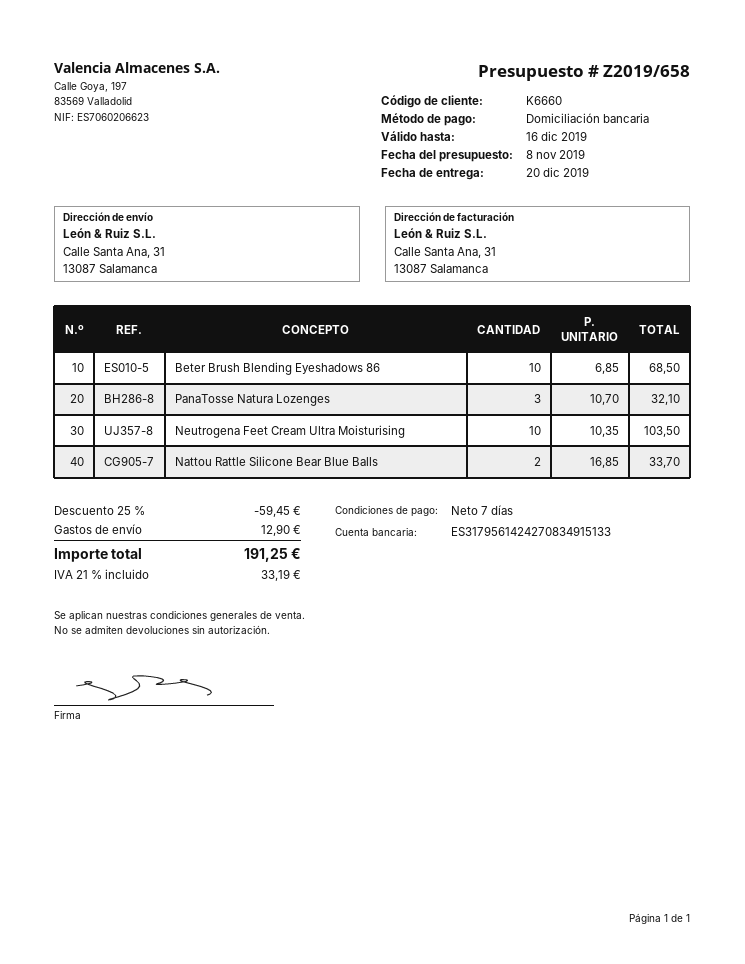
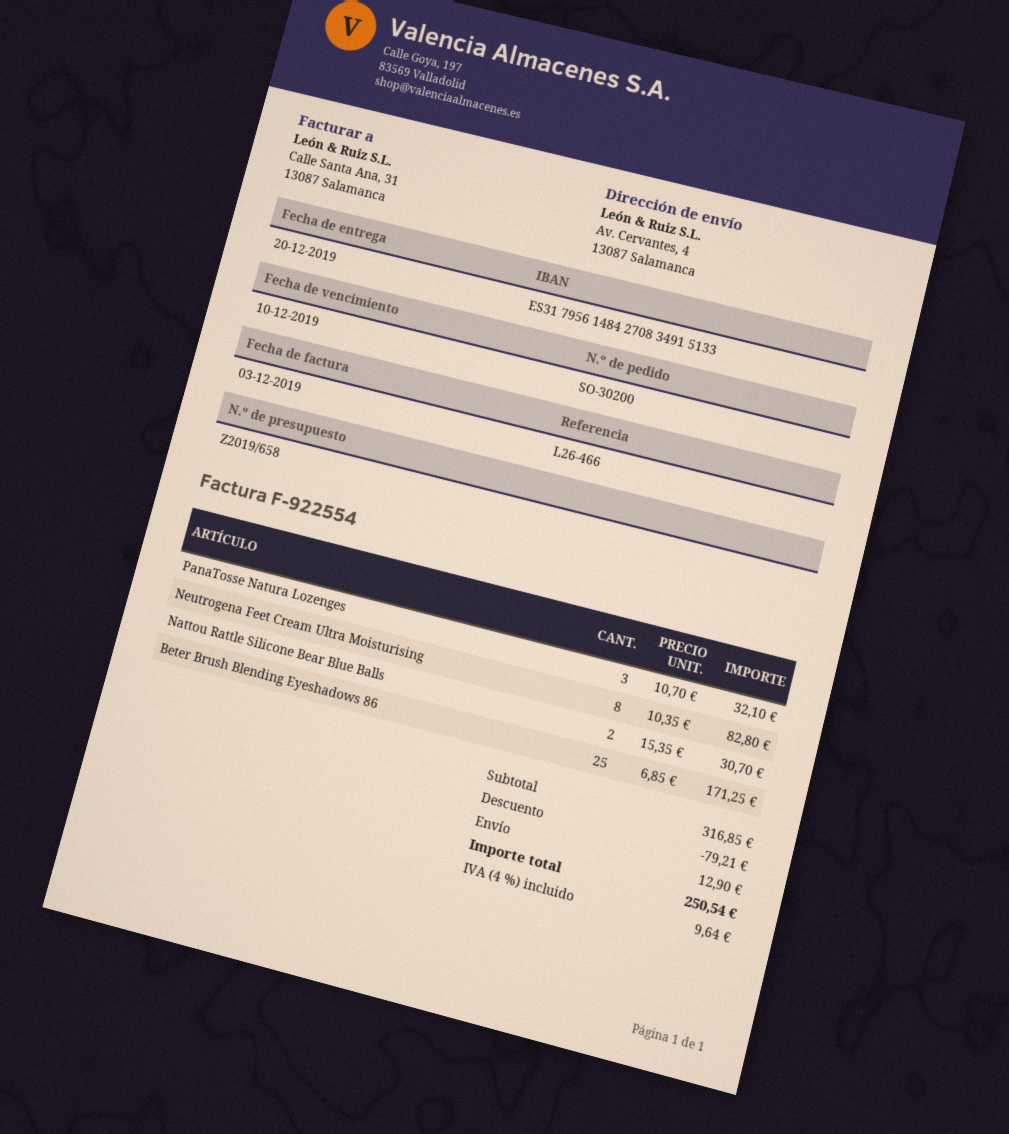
bank account: ES3179561424270834915133 -> ES3179561484270834915133
ship to: Calle Santa Ana, 31, 13087 Salamanca -> Av. Cervantes, 4, 13087 Salamanca
Beter Brush Blending Eyeshadows 86: 10 x 6.85 = 68.50 -> 25 x 6.85 = 171.25
Neutrogena Feet Cream Ultra Moisturising: 10 x 10.35 = 103.50 -> 8 x 10.35 = 82.80
Nattou Rattle Silicone Bear Blue Balls: 2 x 16.85 = 33.70 -> 2 x 15.35 = 30.70
discount: 59.45 -> 79.21
tax: 21% = 33.19 -> 4% = 9.64
total: 191.25 -> 250.54

